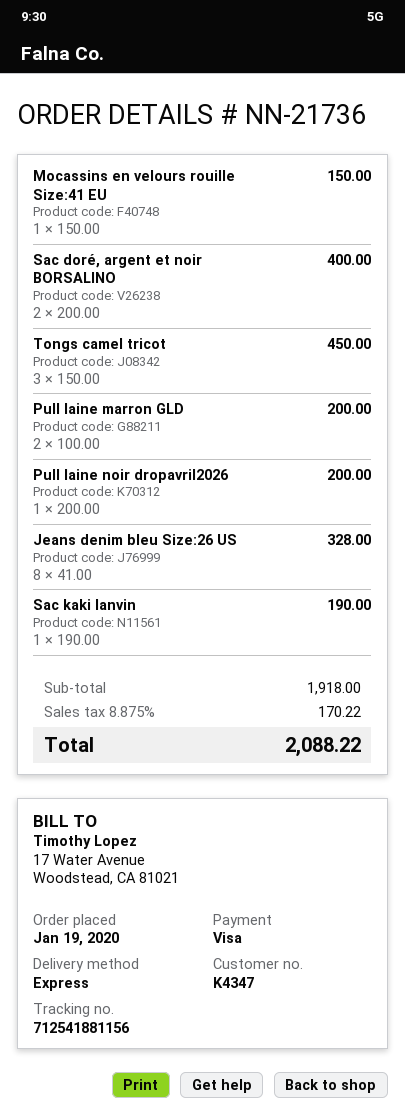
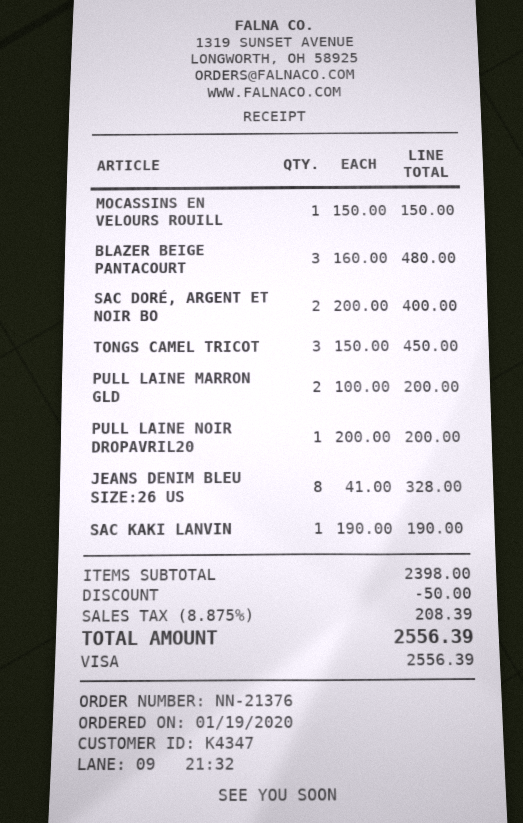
order number: NN-21736 -> NN-21376
BLAZER BEIGE PANTACOURT: none -> 3 x 160.00 = 480.00
subtotal: 1918.00 -> 2398.00
discount: none -> 50.00
tax: 8.875% = 170.22 -> 8.875% = 208.39
total: 2088.22 -> 2556.39

